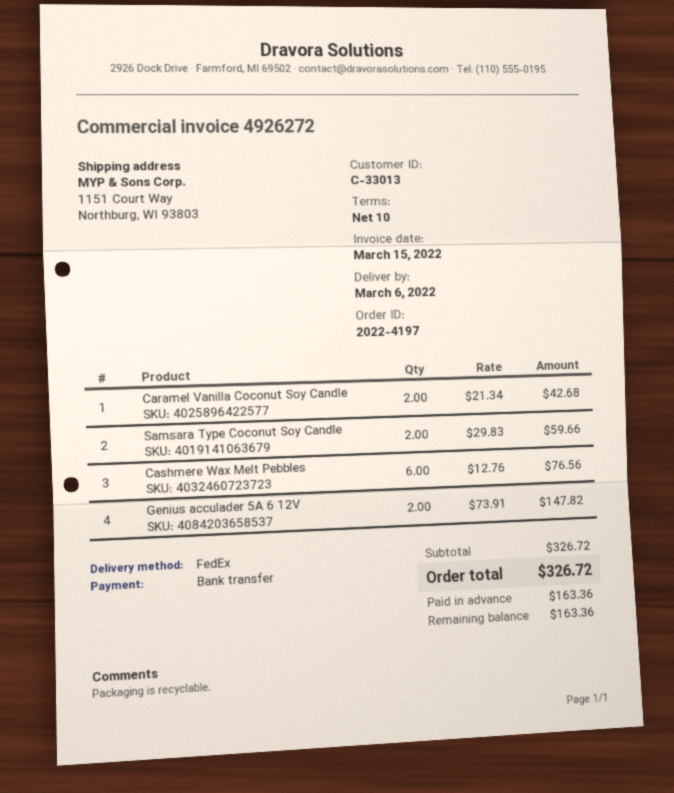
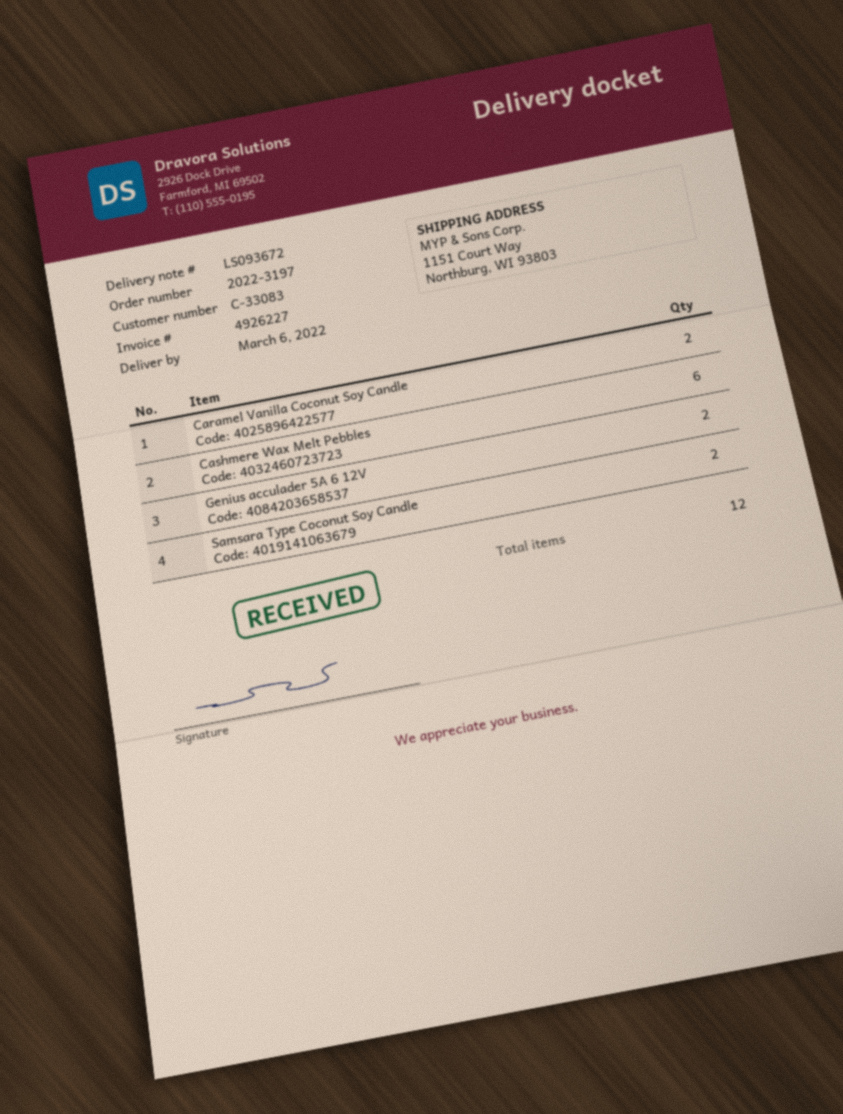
order number: 2022-4197 -> 2022-3197
invoice number: 4926272 -> 4926227
customer number: C-33013 -> C-33083

